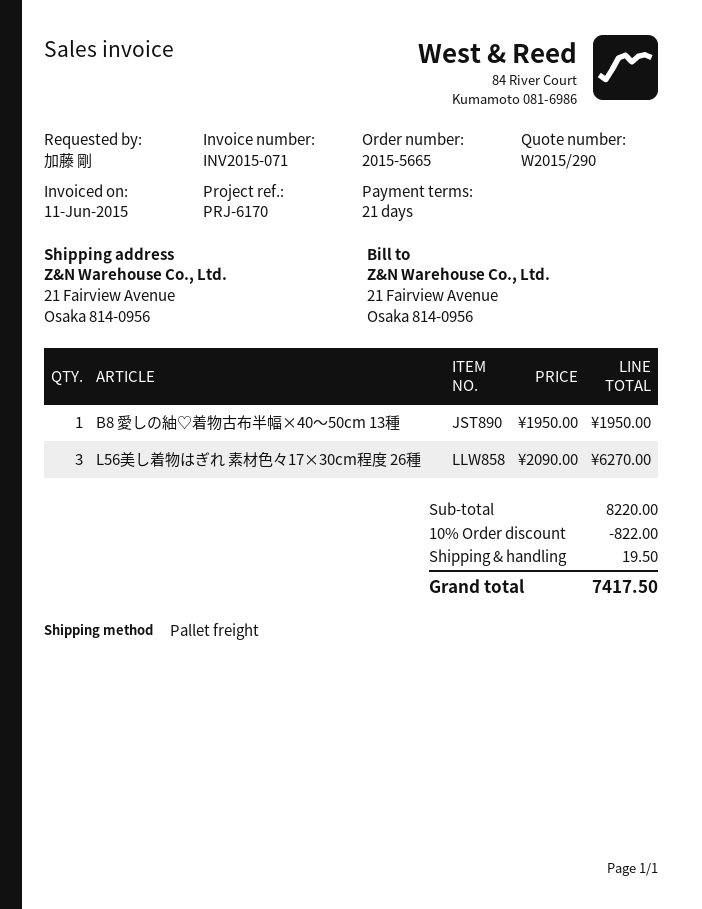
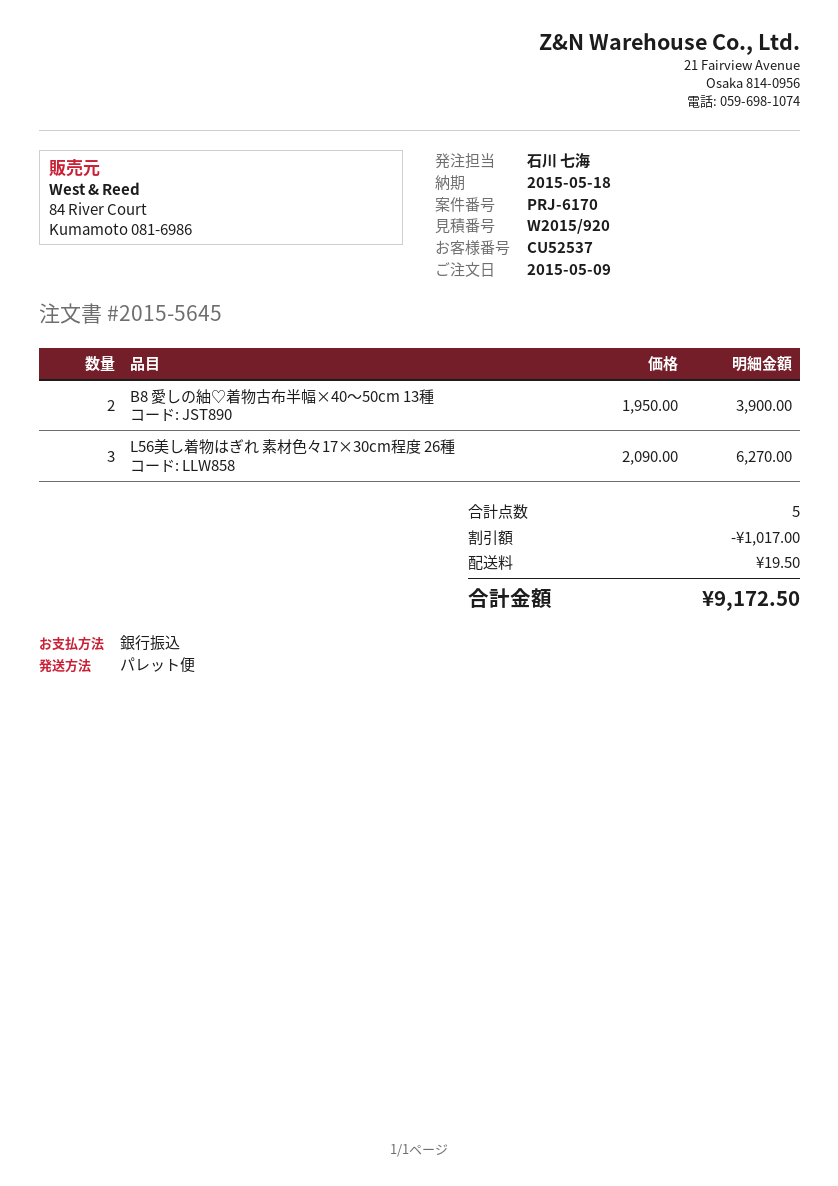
quote number: W2015/290 -> W2015/920
order number: 2015-5665 -> 2015-5645
ordered by: 加藤 剛 -> 石川 七海
B8 愛しの紬♡着物古布半幅×40〜50cm 13種: 1 x 1950.00 = 1950.00 -> 2 x 1950.00 = 3900.00
discount: 822.00 -> 1017.00
total: 7417.50 -> 9172.50

